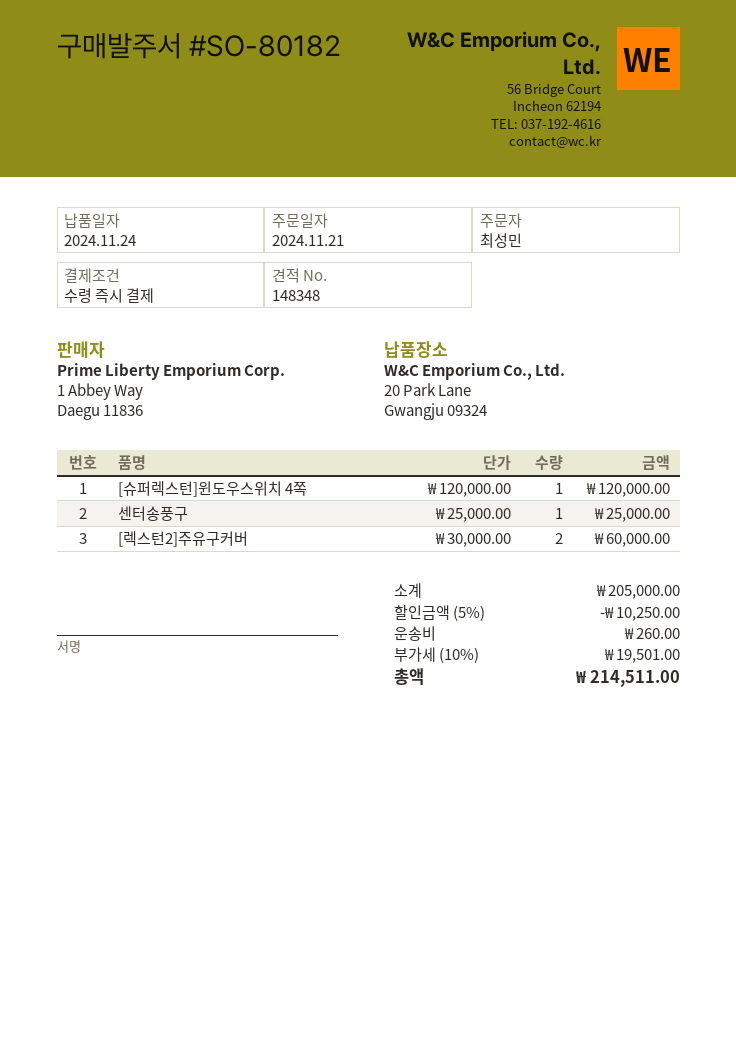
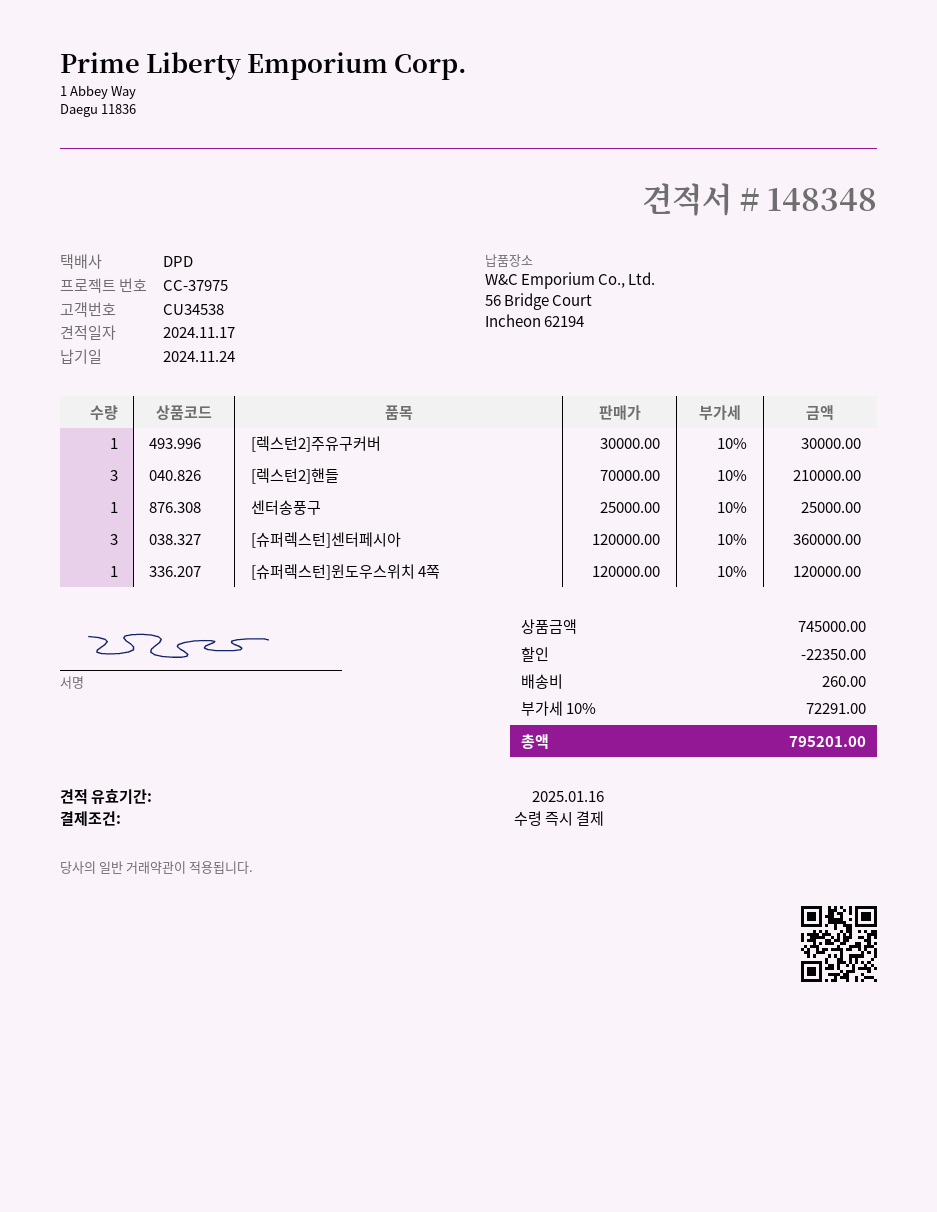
ship to: 20 Park Lane, Gwangju 09324 -> 56 Bridge Court, Incheon 62194
[렉스턴2]주유구커버: 2 x 30000.00 = 60000.00 -> 1 x 30000.00 = 30000.00
[렉스턴2]핸들: none -> 3 x 70000.00 = 210000.00
[슈퍼렉스턴]센터페시아: none -> 3 x 120000.00 = 360000.00
subtotal: 205000.00 -> 745000.00
discount: 10250.00 -> 22350.00
tax: 10% = 19501.00 -> 10% = 72291.00
total: 214511.00 -> 795201.00

